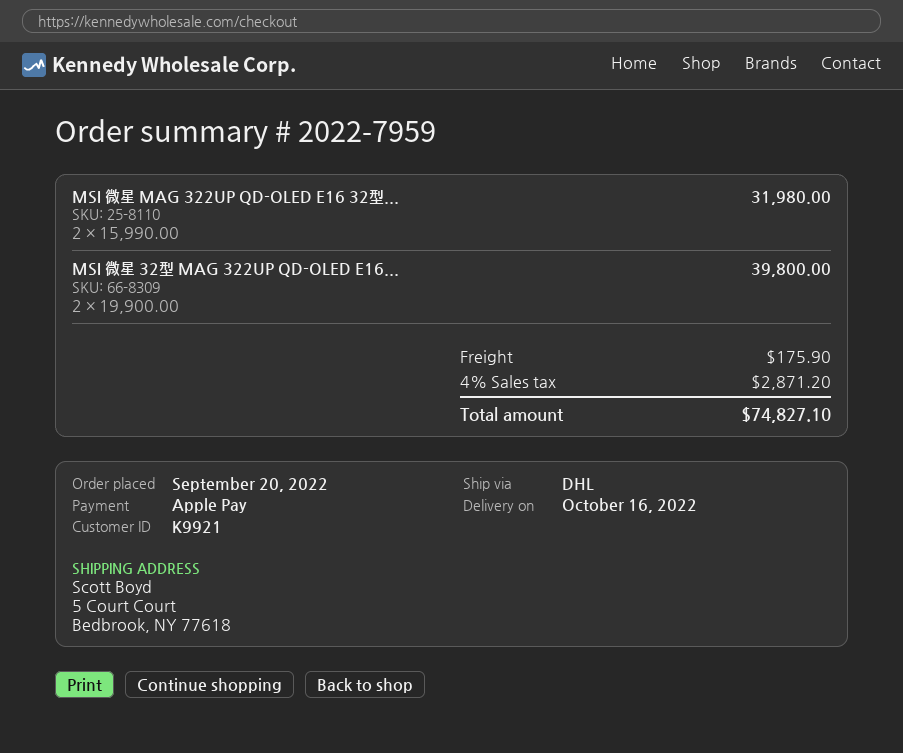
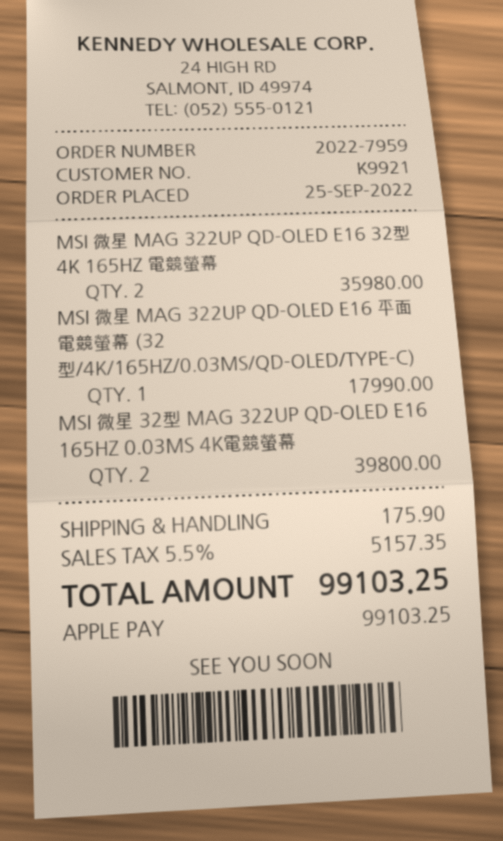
order date: 2022-09-20 -> 2022-09-25
MSI 微星 MAG 322UP QD-OLED E16 32型...: 2 for 31980.00 -> 2 for 35980.00
MSI 微星 MAG 322UP QD-OLED E16 平面電競螢幕 (32型/4K/165HZ/0.03MS/QD-OLED/TYPE-C): none -> 1 for 17990.00
tax: 4% = 2871.20 -> 5.5% = 5157.35
total: 74827.10 -> 99103.25

